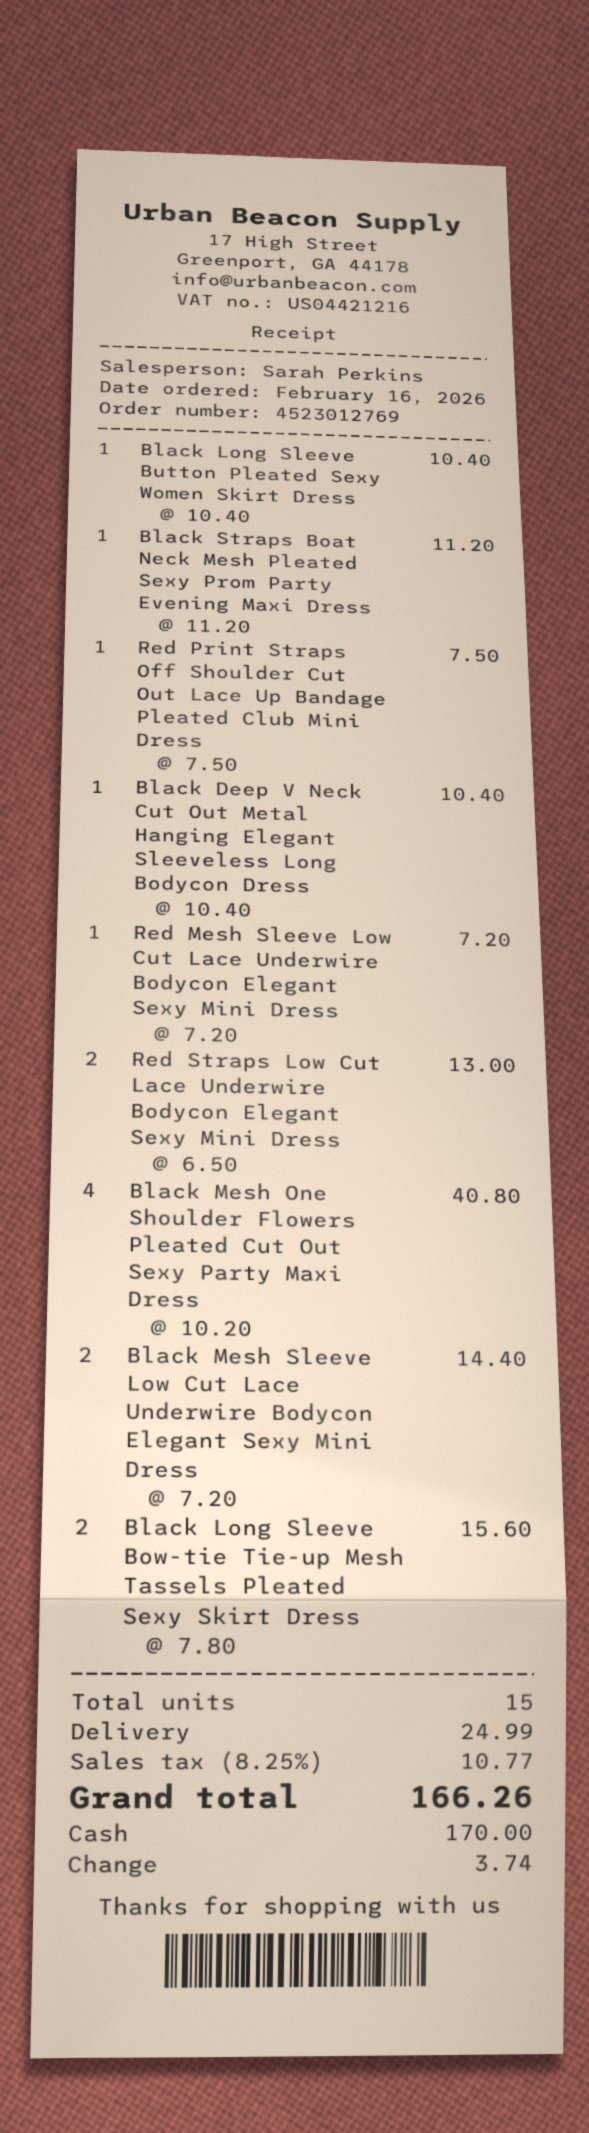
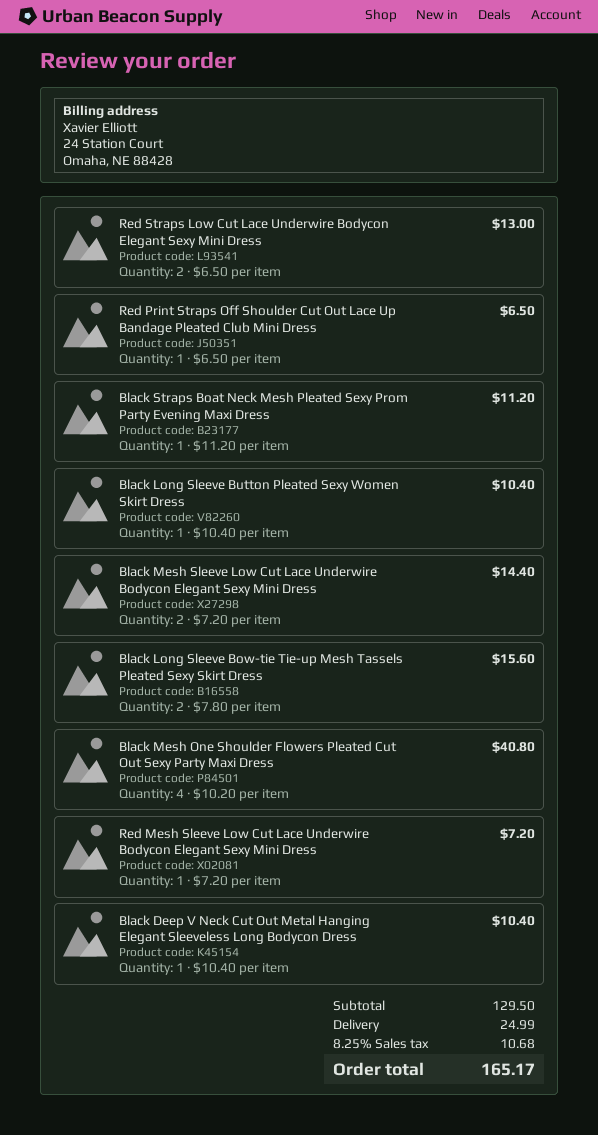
Red Print Straps Off Shoulder Cut Out Lace Up Bandage Pleated Club Mini Dress: 1 x 7.50 = 7.50 -> 1 x 6.50 = 6.50
tax: 8.25% = 10.77 -> 8.25% = 10.68
total: 166.26 -> 165.17

